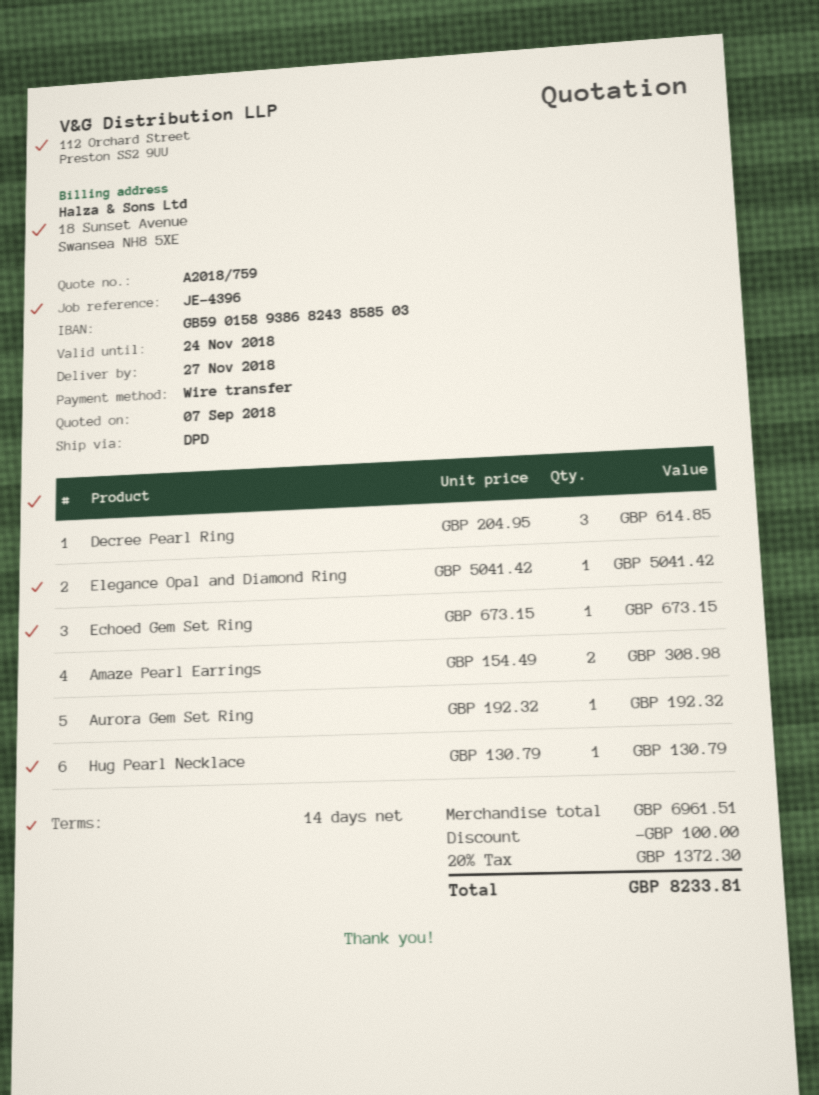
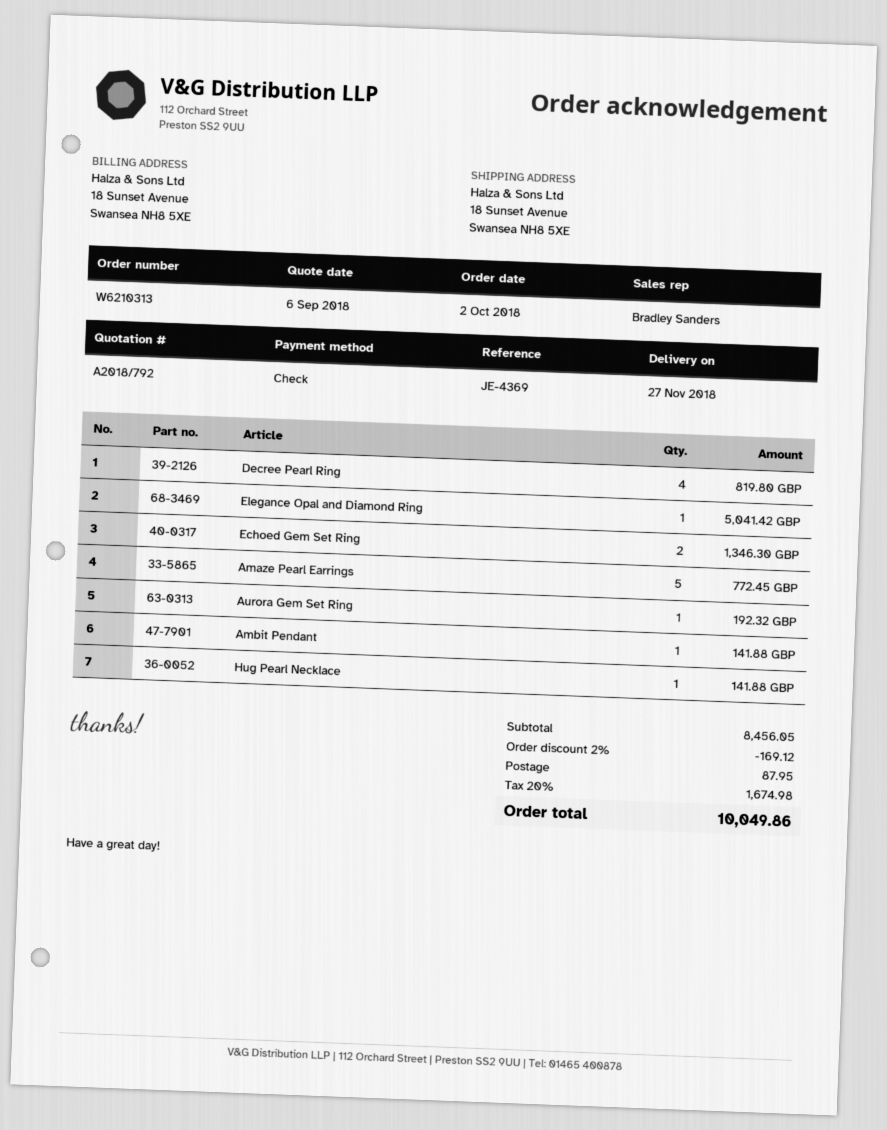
quote number: A2018/759 -> A2018/792
quote date: 2018-09-07 -> 2018-09-06
reference: JE-4396 -> JE-4369
payment method: bank transfer -> cheque
Decree Pearl Ring: 3 for 614.85 -> 4 for 819.80
Echoed Gem Set Ring: 1 for 673.15 -> 2 for 1346.30
Amaze Pearl Earrings: 2 for 308.98 -> 5 for 772.45
Hug Pearl Necklace: 1 for 130.79 -> 1 for 141.88
Ambit Pendant: none -> 1 for 141.88
subtotal: 6961.51 -> 8456.05
discount: 100.00 -> 169.12
shipping: none -> 87.95
tax: 20% = 1372.30 -> 20% = 1674.98
total: 8233.81 -> 10049.86

